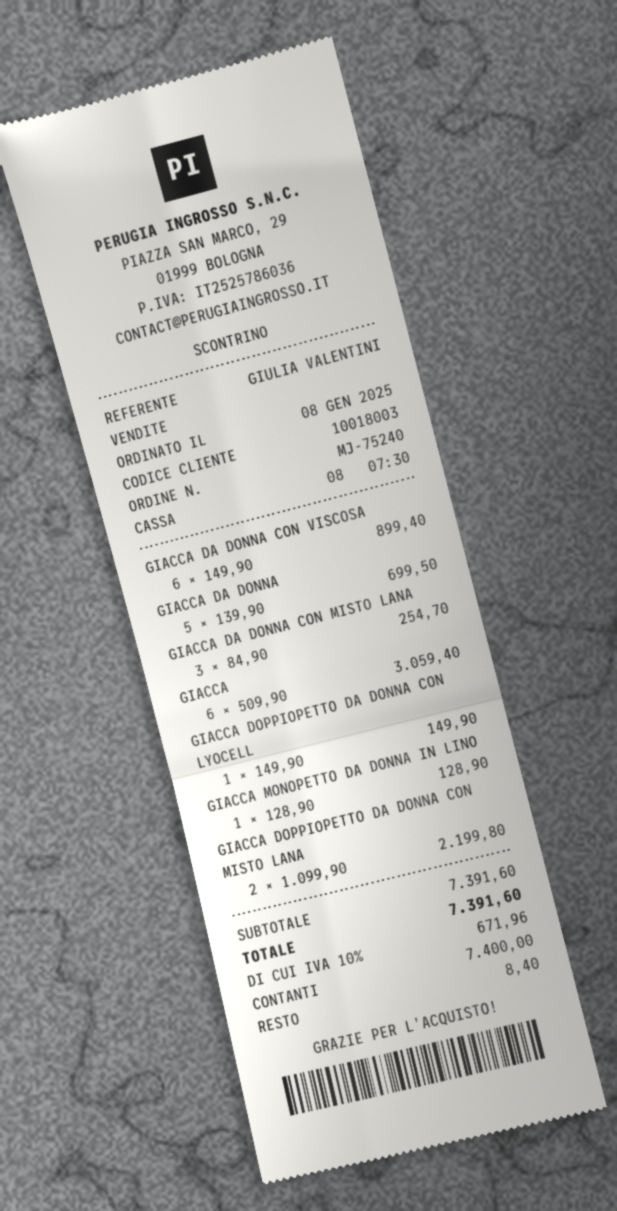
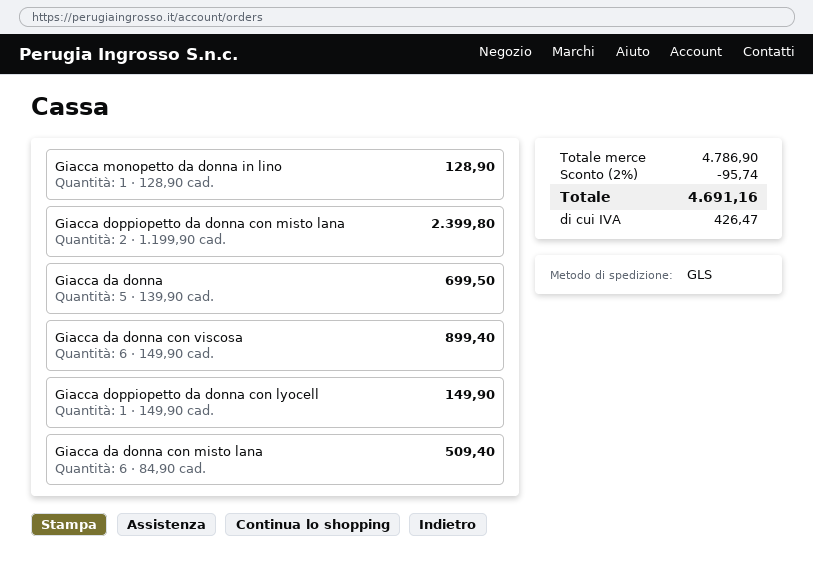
GIACCA DA DONNA CON MISTO LANA: 3 x 84.90 = 254.70 -> 6 x 84.90 = 509.40
GIACCA: 6 x 509.90 = 3059.40 -> none
GIACCA DOPPIOPETTO DA DONNA CON MISTO LANA: 2 x 1099.90 = 2199.80 -> 2 x 1199.90 = 2399.80
subtotal: 7391.60 -> 4786.90
discount: none -> 2% = 95.74
tax: 671.96 -> 426.47
total: 7391.60 -> 4691.16

